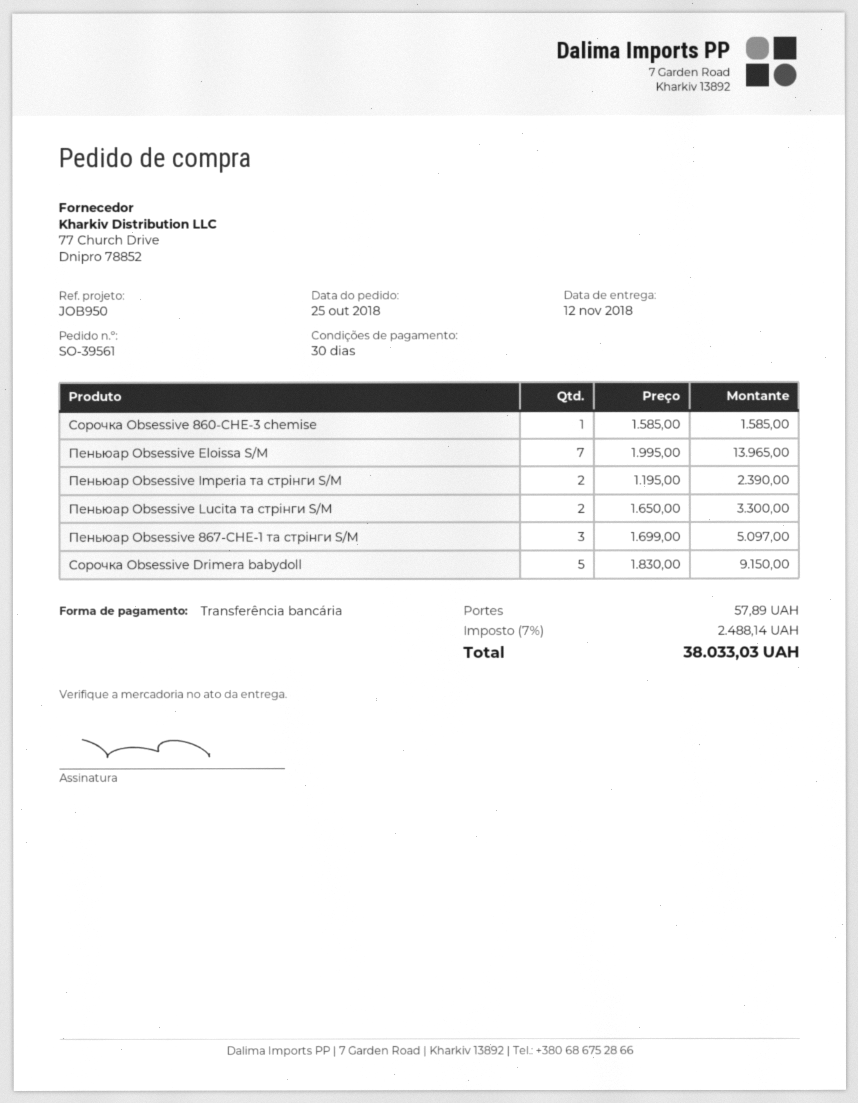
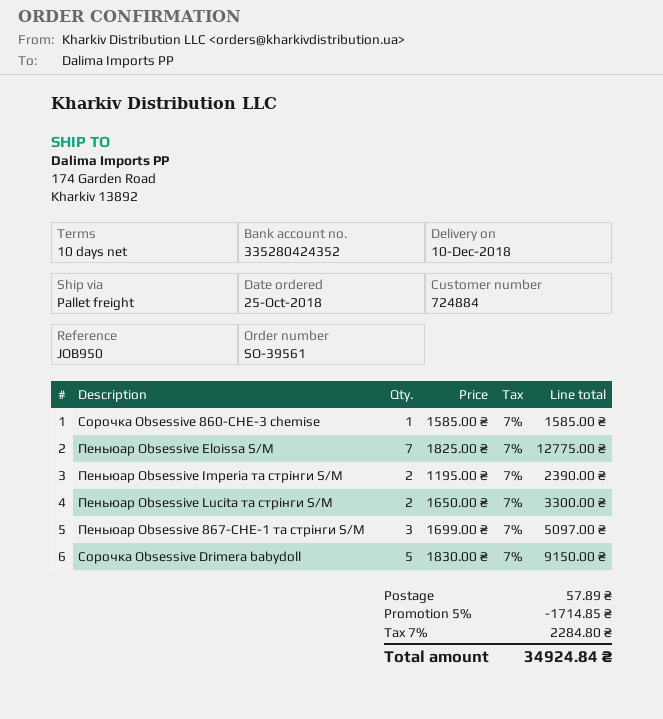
delivery date: 2018-11-12 -> 2018-12-10
payment terms: 30 days -> 10 days
Пеньюар Obsessive Eloissa S/M: 7 x 1995.00 = 13965.00 -> 7 x 1825.00 = 12775.00
discount: none -> 5% = 1714.85
tax: 7% = 2488.14 -> 7% = 2284.80
total: 38033.03 -> 34924.84

